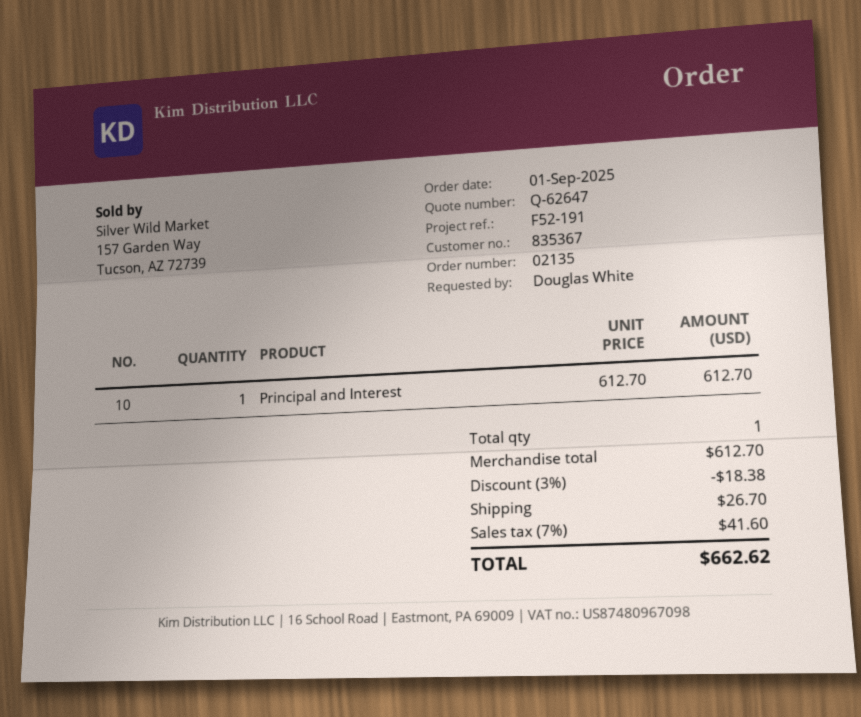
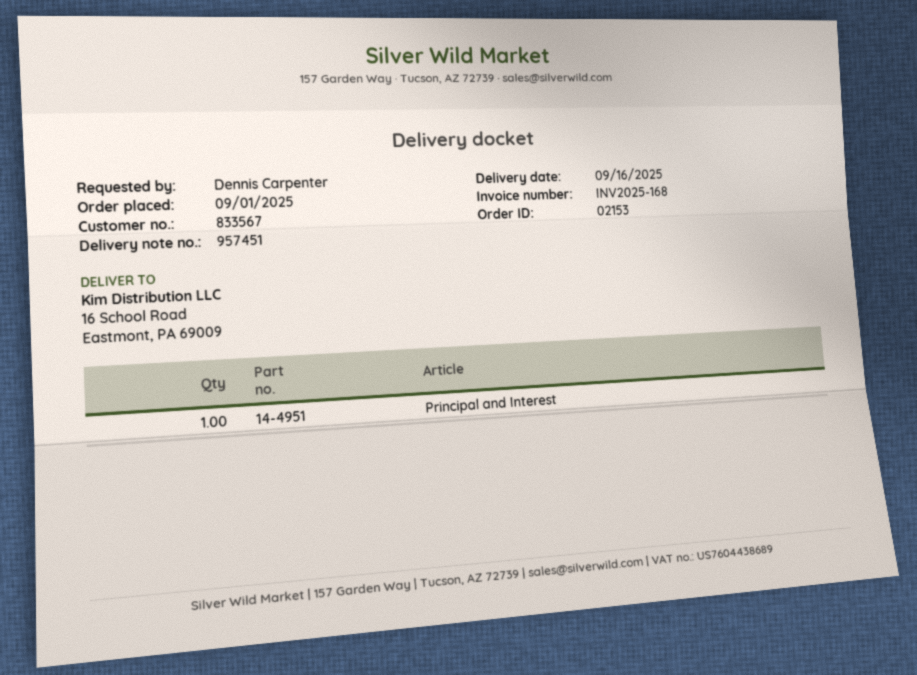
order number: 02135 -> 02153
customer number: 835367 -> 833567
ordered by: Douglas White -> Dennis Carpenter

